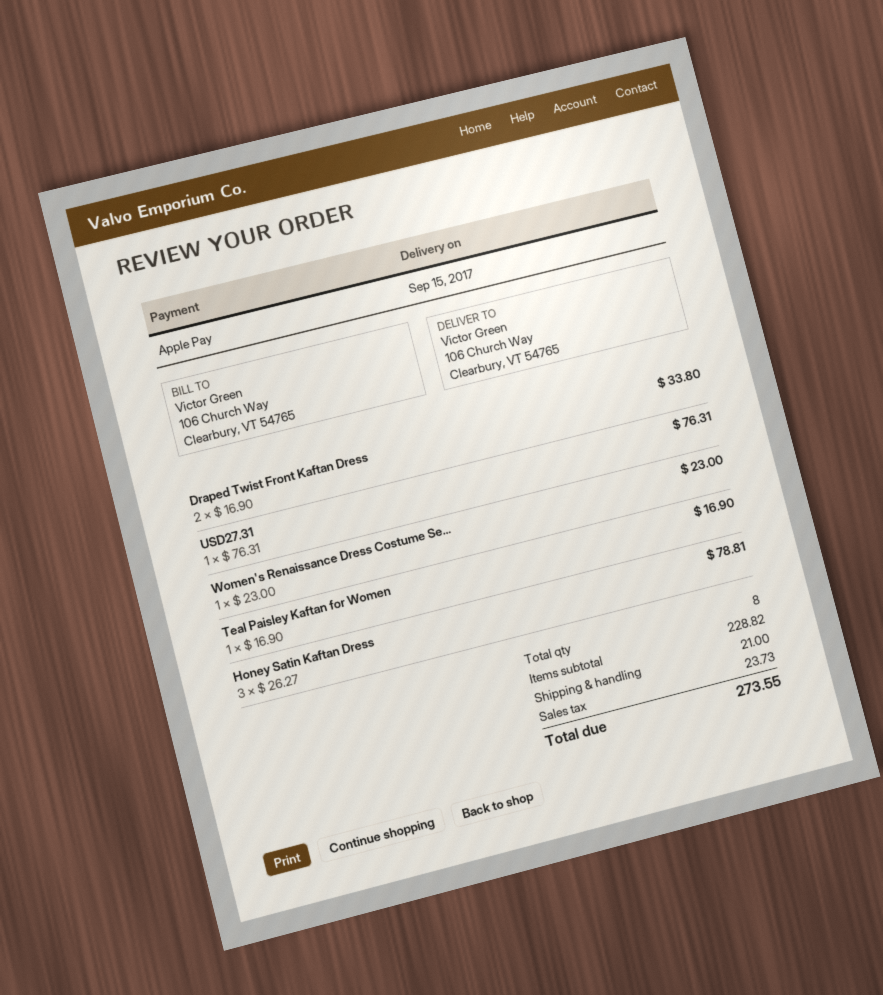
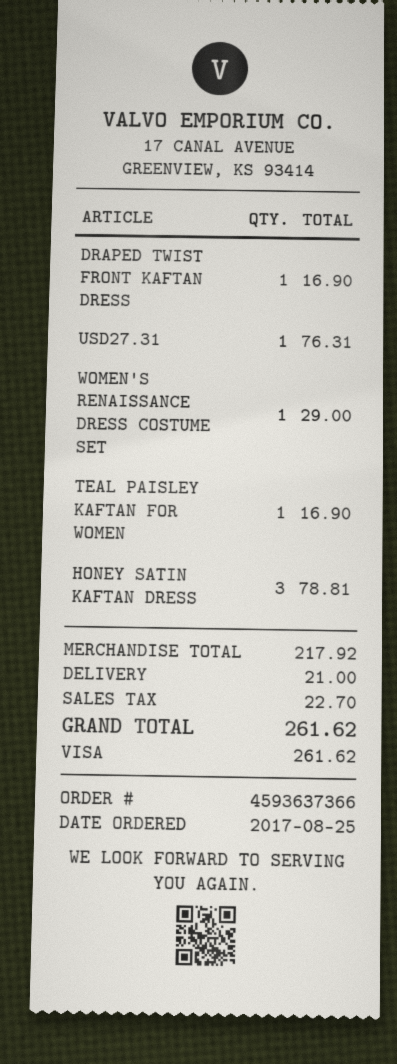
payment method: Apple Pay -> Visa
Draped Twist Front Kaftan Dress: 2 for 33.80 -> 1 for 16.90
Women's Renaissance Dress Costume Se...: 1 for 23.00 -> 1 for 29.00
subtotal: 228.82 -> 217.92
tax: 23.73 -> 22.70
total: 273.55 -> 261.62

